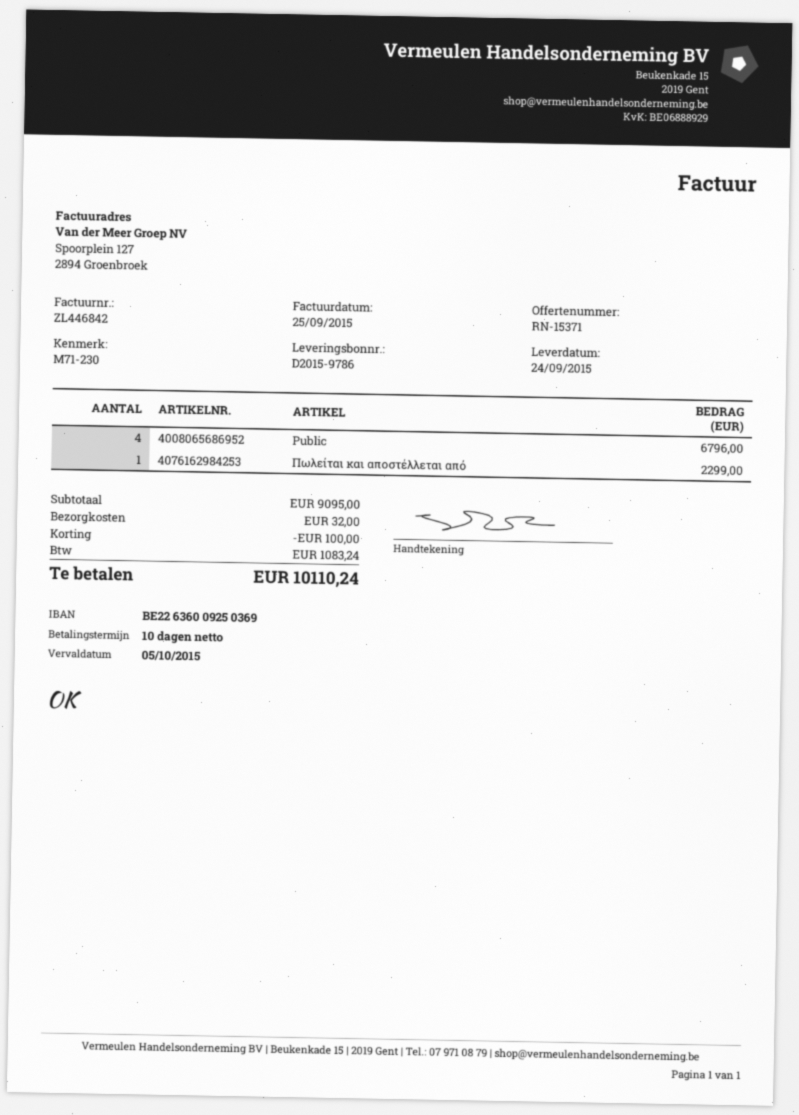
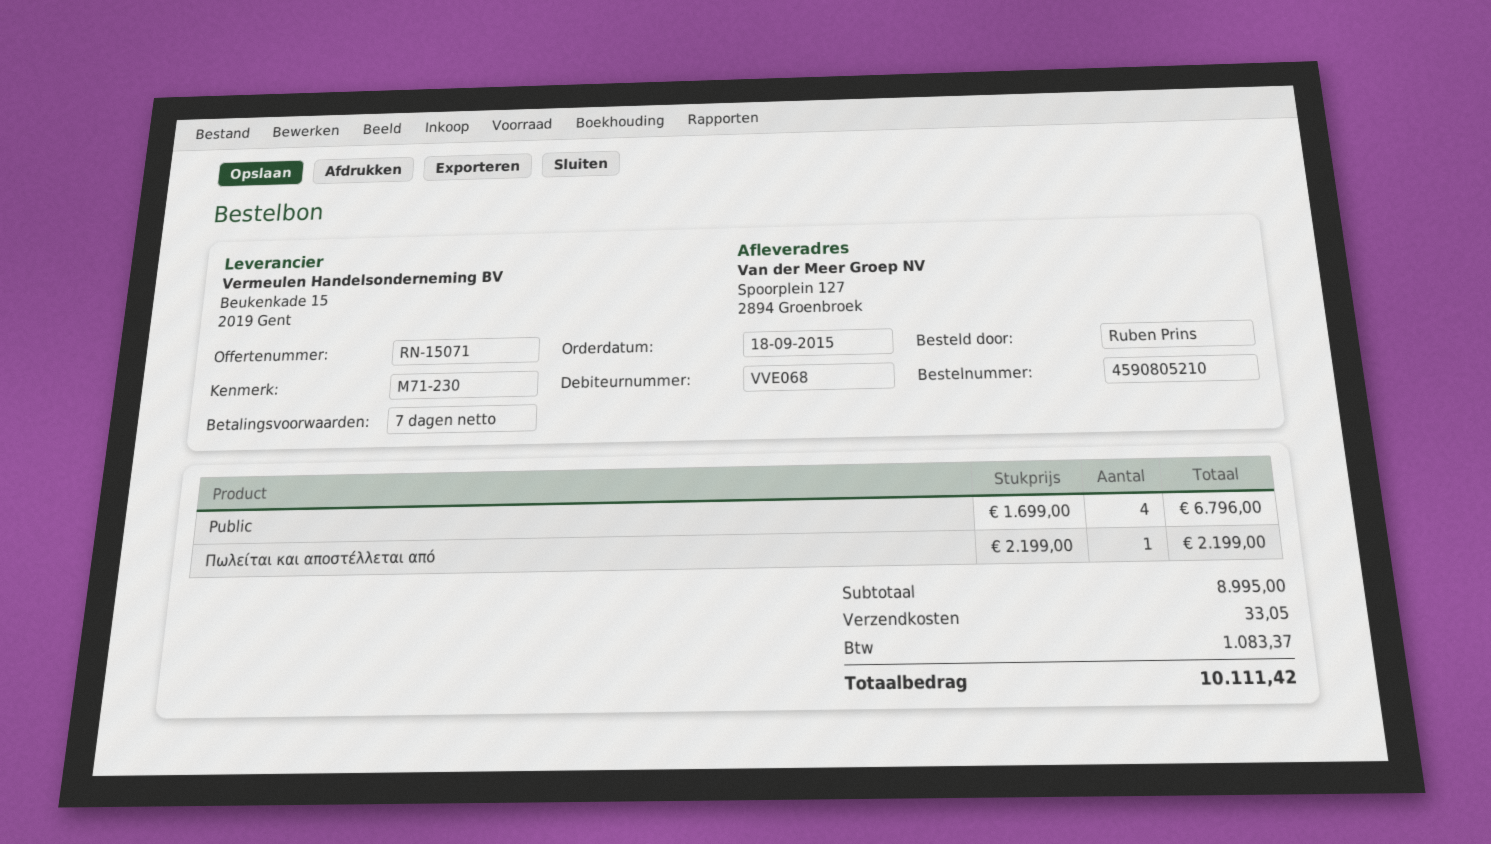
quote number: RN-15371 -> RN-15071
payment terms: 10 days -> 7 days
Πωλείται και αποστέλλεται από: 1 for 2299.00 -> 1 for 2199.00
subtotal: 9095.00 -> 8995.00
discount: 100.00 -> none
shipping: 32.00 -> 33.05
tax: 1083.24 -> 1083.37
total: 10110.24 -> 10111.42

